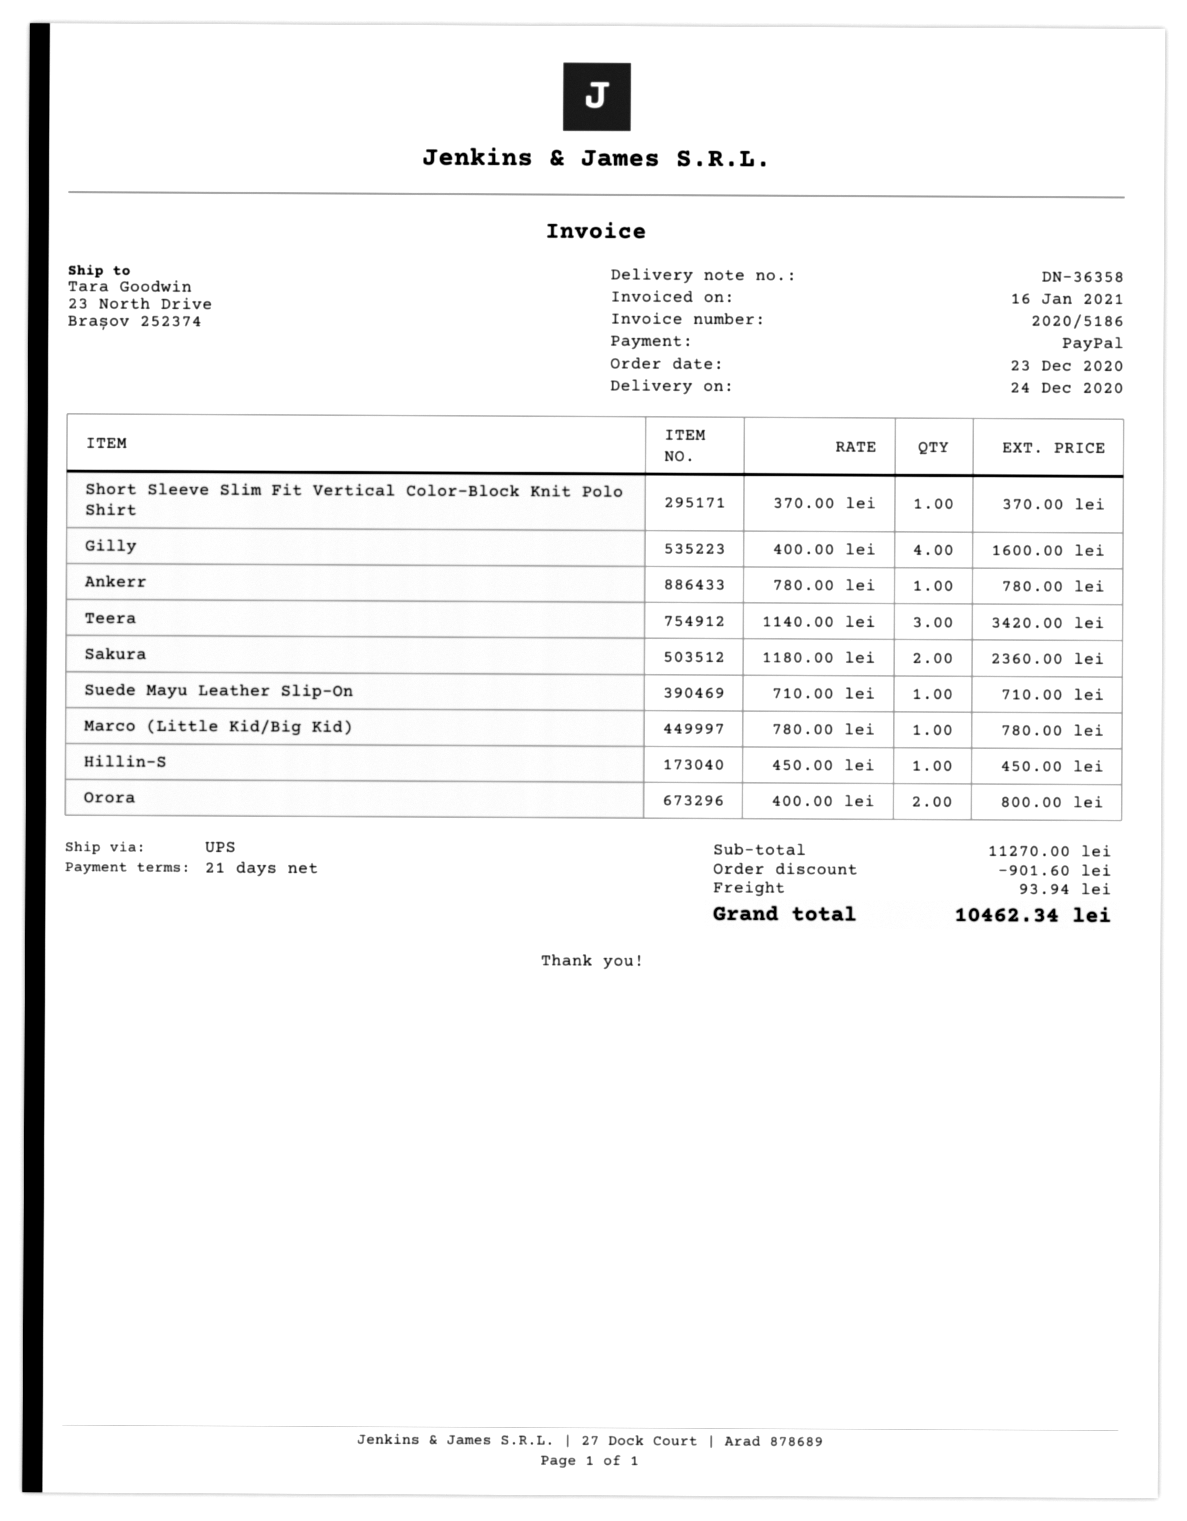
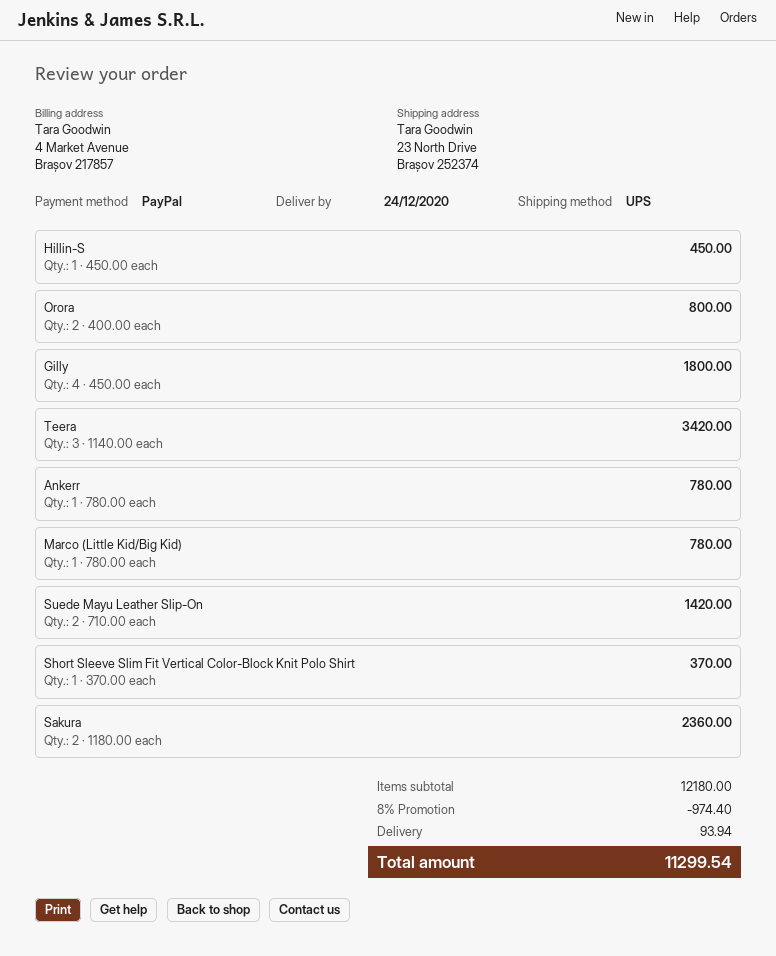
Gilly: 4 x 400.00 = 1600.00 -> 4 x 450.00 = 1800.00
Suede Mayu Leather Slip-On: 1 x 710.00 = 710.00 -> 2 x 710.00 = 1420.00
subtotal: 11270.00 -> 12180.00
discount: 901.60 -> 974.40
total: 10462.34 -> 11299.54

